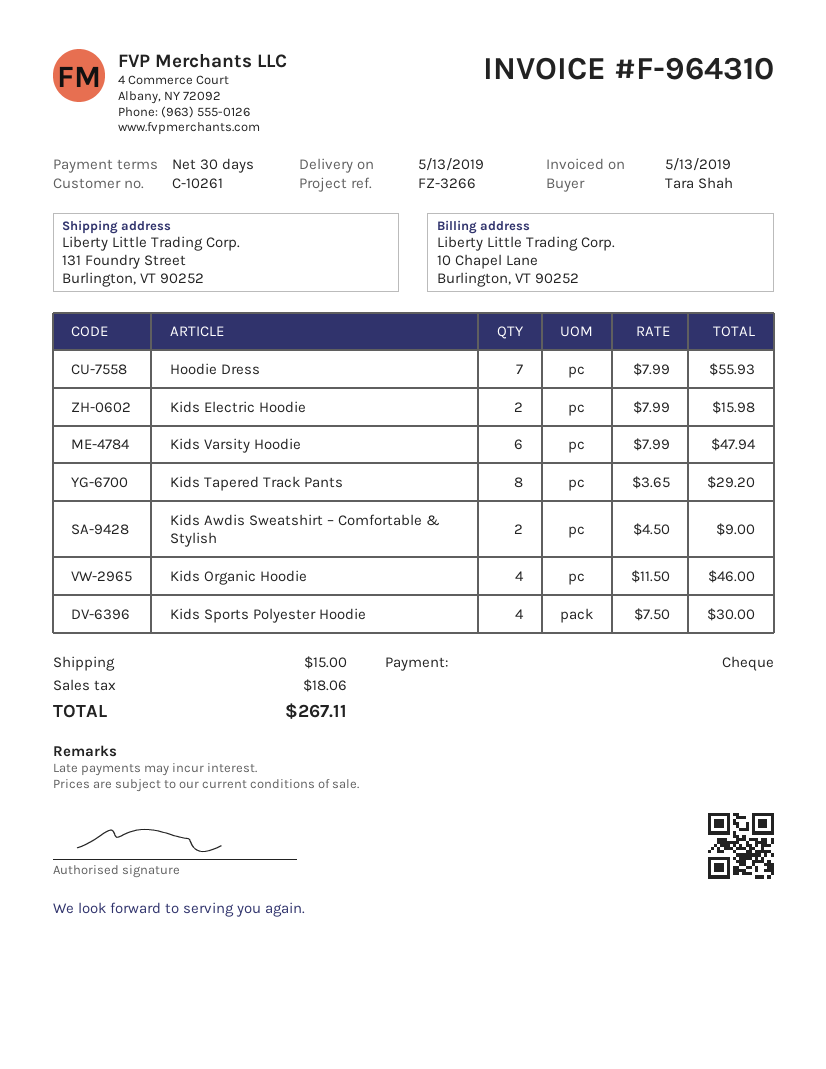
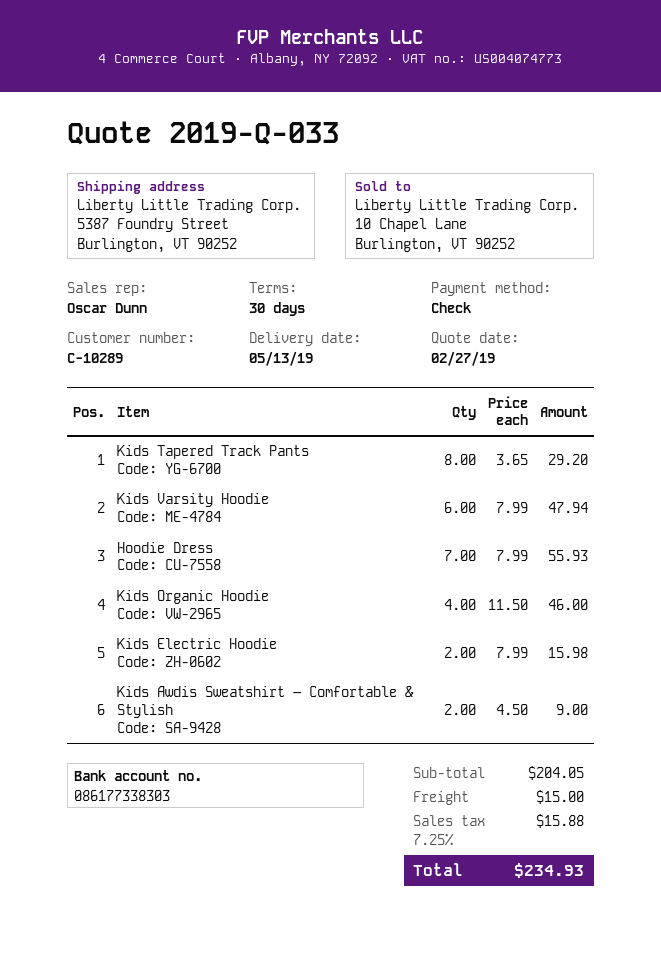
customer number: C-10261 -> C-10289
ship to: 131 Foundry Street, Burlington, VT 90252 -> 5387 Foundry Street, Burlington, VT 90252
Kids Sports Polyester Hoodie: 4 x 7.50 = 30.00 -> none
tax: 18.06 -> 15.88
total: 267.11 -> 234.93

